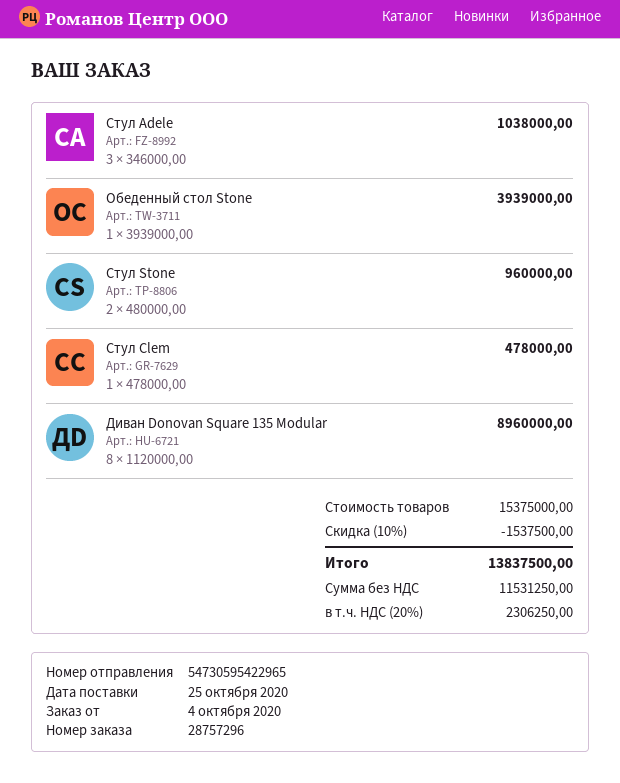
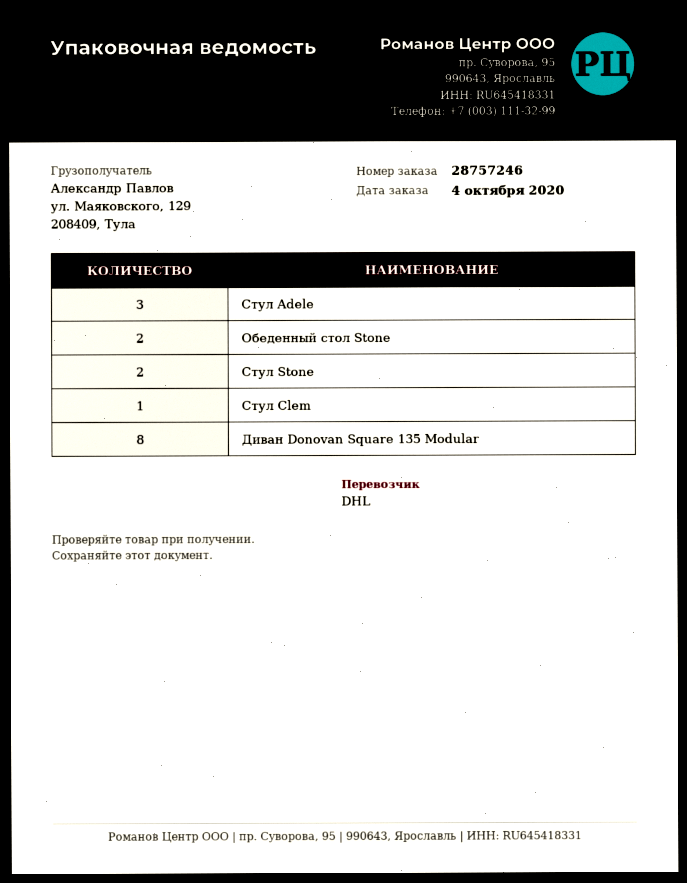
order number: 28757296 -> 28757246
Обеденный стол Stone: 1 -> 2

